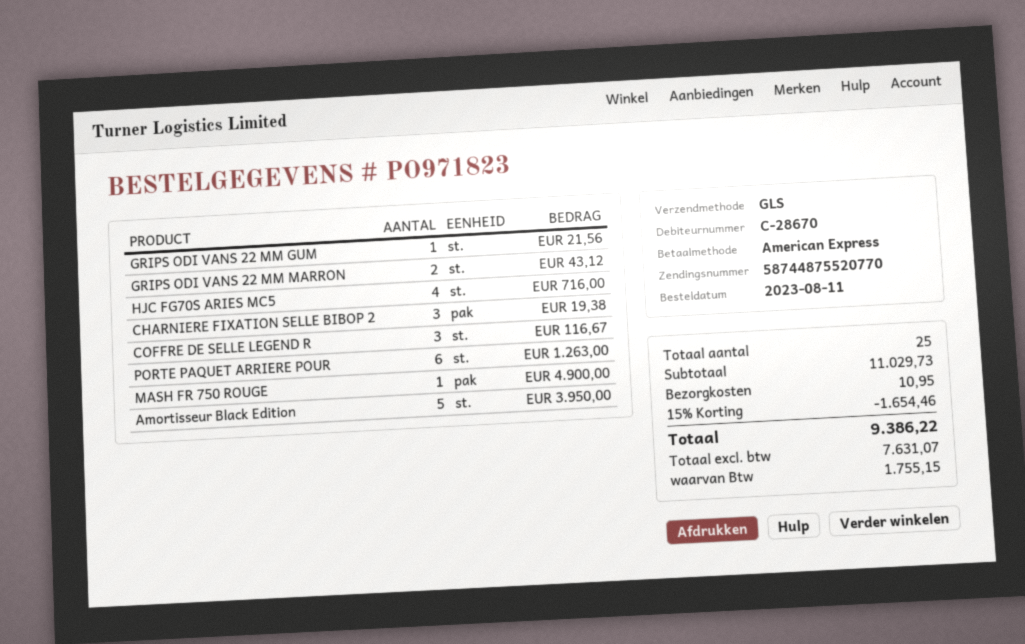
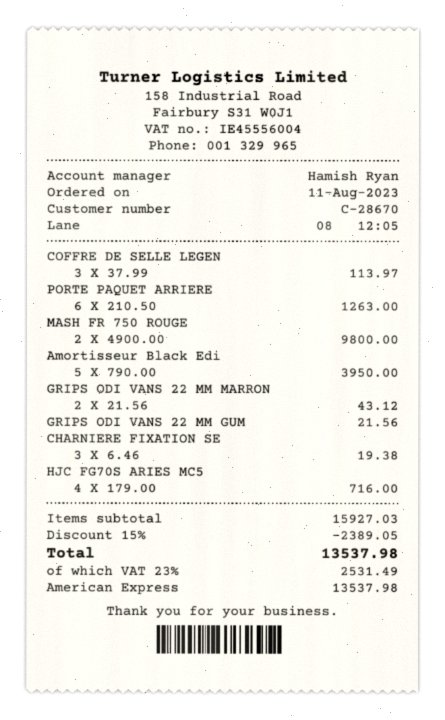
COFFRE DE SELLE LEGEND R: 3 for 116.67 -> 3 for 113.97
MASH FR 750 ROUGE: 1 for 4900.00 -> 2 for 9800.00
subtotal: 11029.73 -> 15927.03
discount: 15% = 1654.46 -> 15% = 2389.05
shipping: 10.95 -> none
tax: 1755.15 -> 2531.49
total: 9386.22 -> 13537.98

